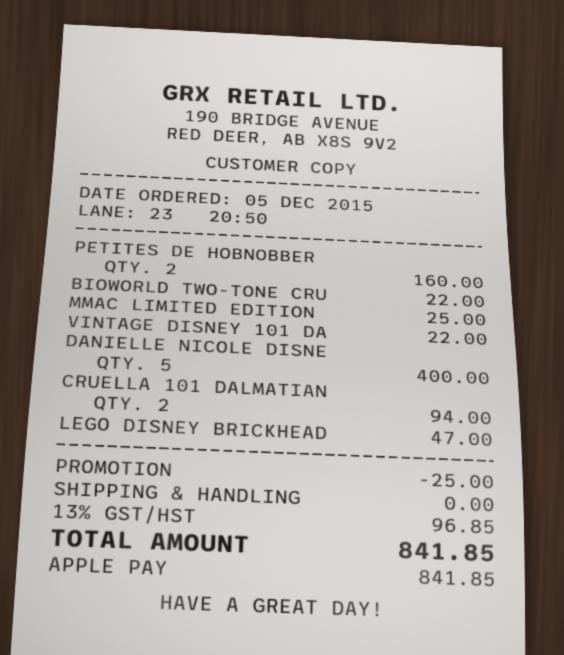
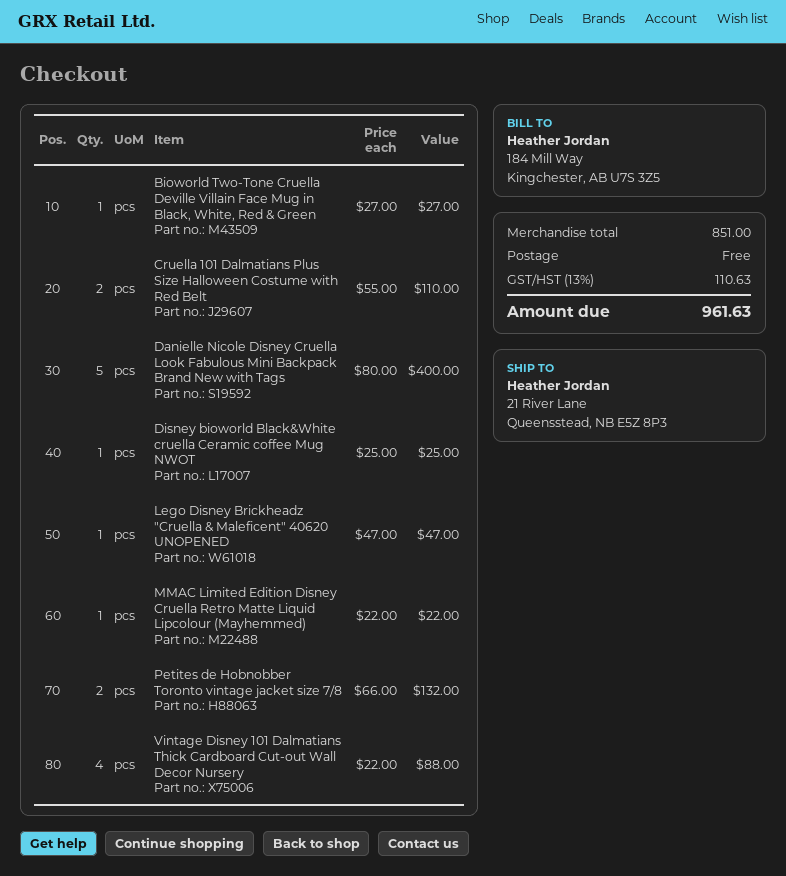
PETITES DE HOBNOBBER: 2 for 160.00 -> 2 for 132.00
BIOWORLD TWO-TONE CRU: 1 for 22.00 -> 1 for 27.00
MMAC LIMITED EDITION: 1 for 25.00 -> 1 for 22.00
VINTAGE DISNEY 101 DA: 1 for 22.00 -> 4 for 88.00
CRUELLA 101 DALMATIAN: 2 for 94.00 -> 2 for 110.00
Disney bioworld Black&White cruella Ceramic coffee Mug NWOT: none -> 1 for 25.00
discount: 25.00 -> none
tax: 13% = 96.85 -> 13% = 110.63
total: 841.85 -> 961.63

